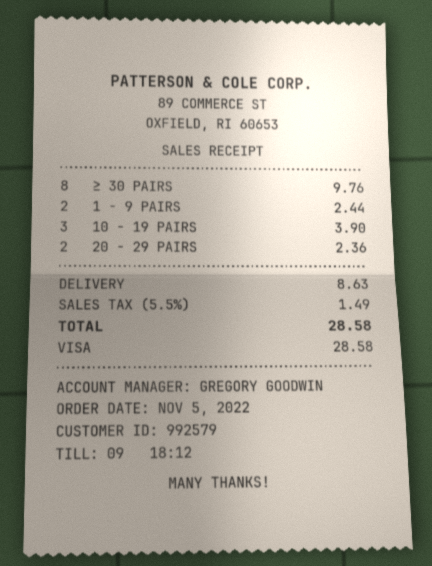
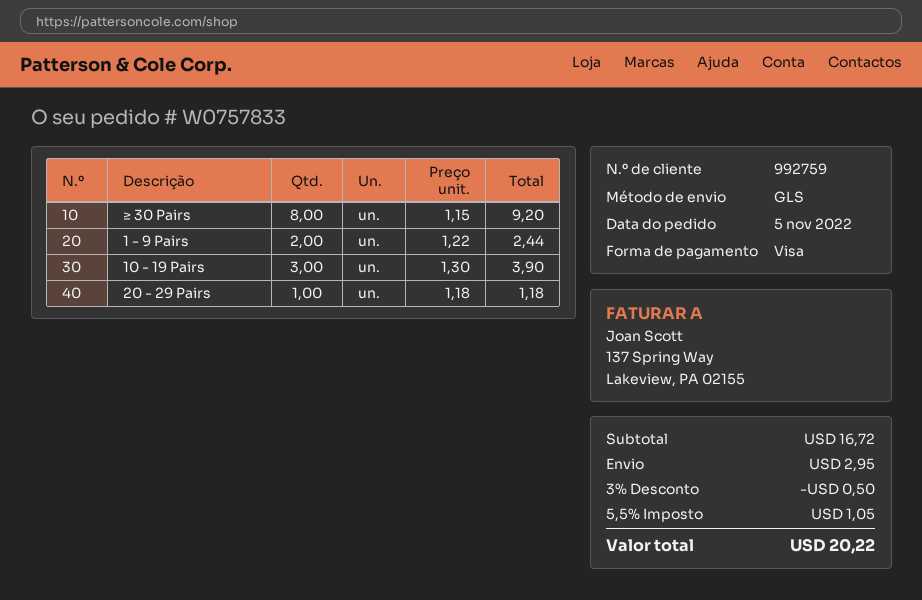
customer number: 992579 -> 992759
≥ 30 PAIRS: 8 for 9.76 -> 8 for 9.20
20 - 29 PAIRS: 2 for 2.36 -> 1 for 1.18
discount: none -> 3% = 0.50
shipping: 8.63 -> 2.95
tax: 5.5% = 1.49 -> 5.5% = 1.05
total: 28.58 -> 20.22

